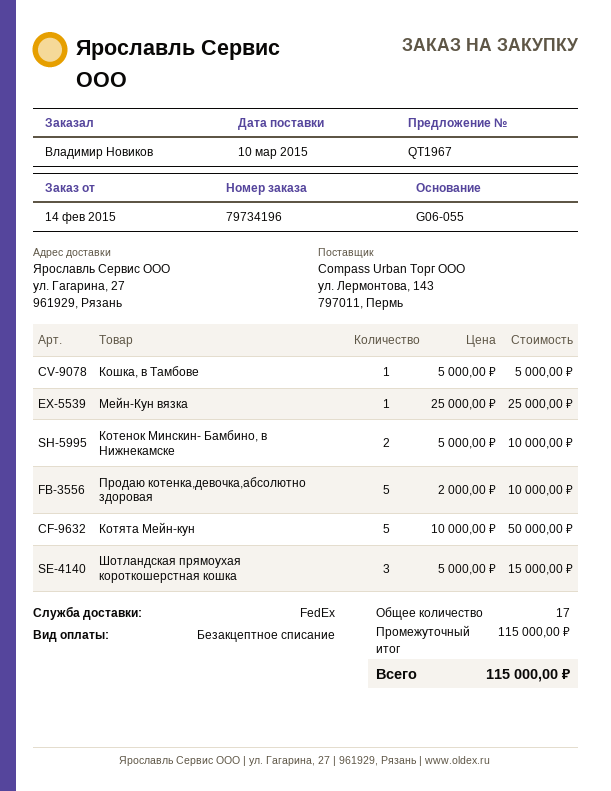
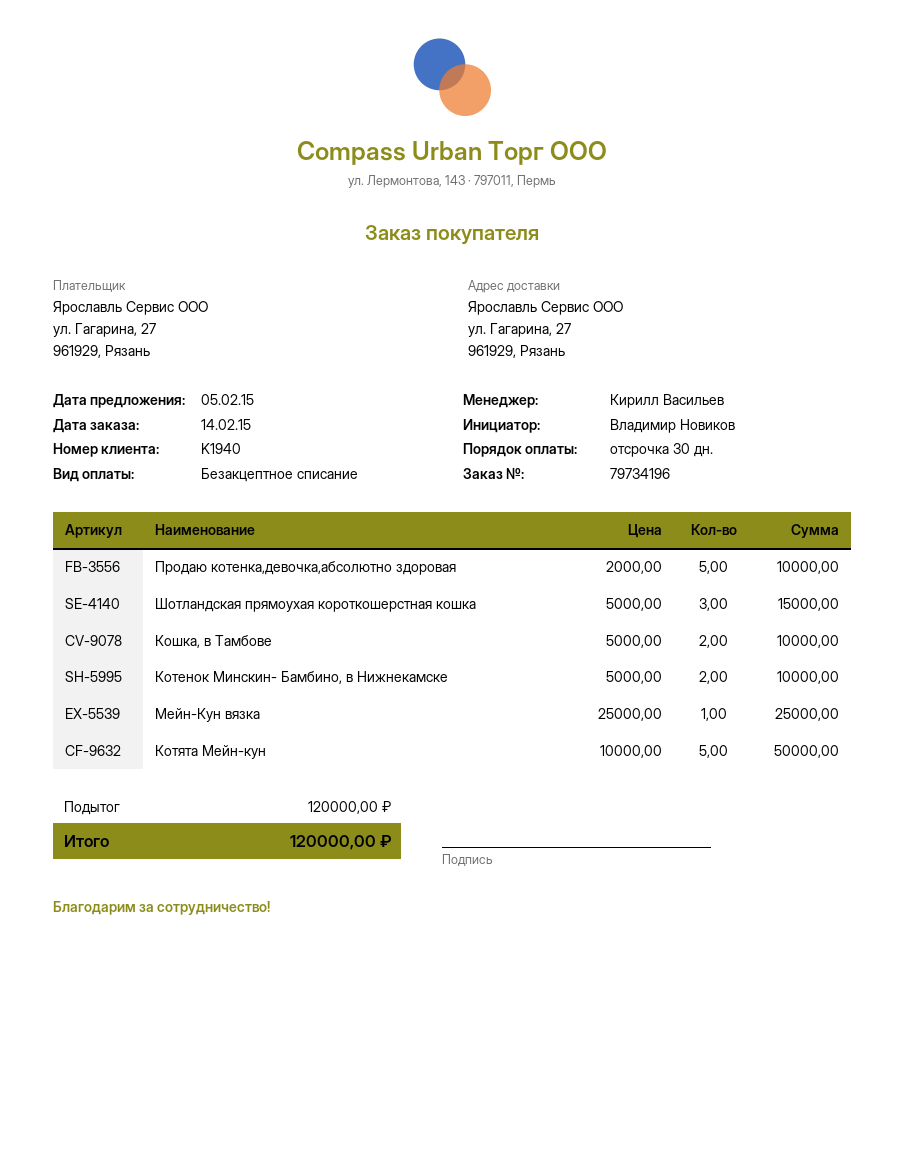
Кошка, в Тамбове: 1 x 5000.00 = 5000.00 -> 2 x 5000.00 = 10000.00
subtotal: 115000.00 -> 120000.00
total: 115000.00 -> 120000.00

